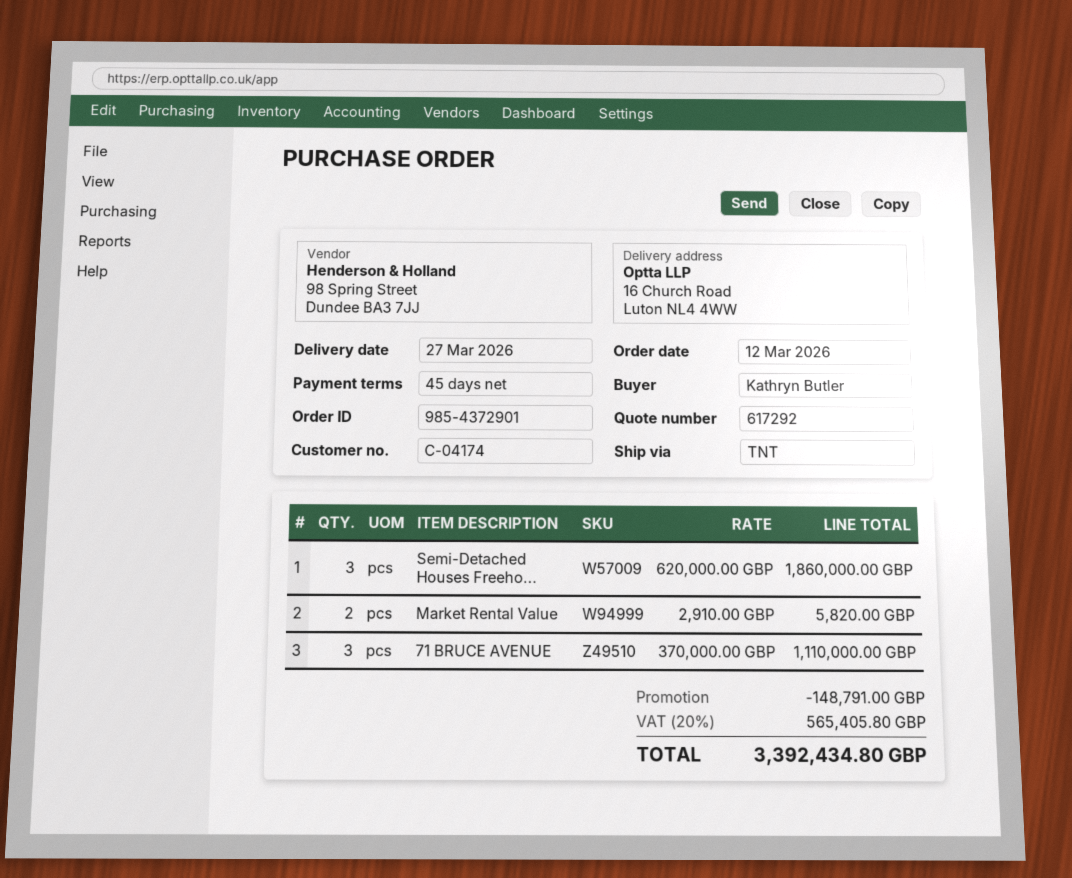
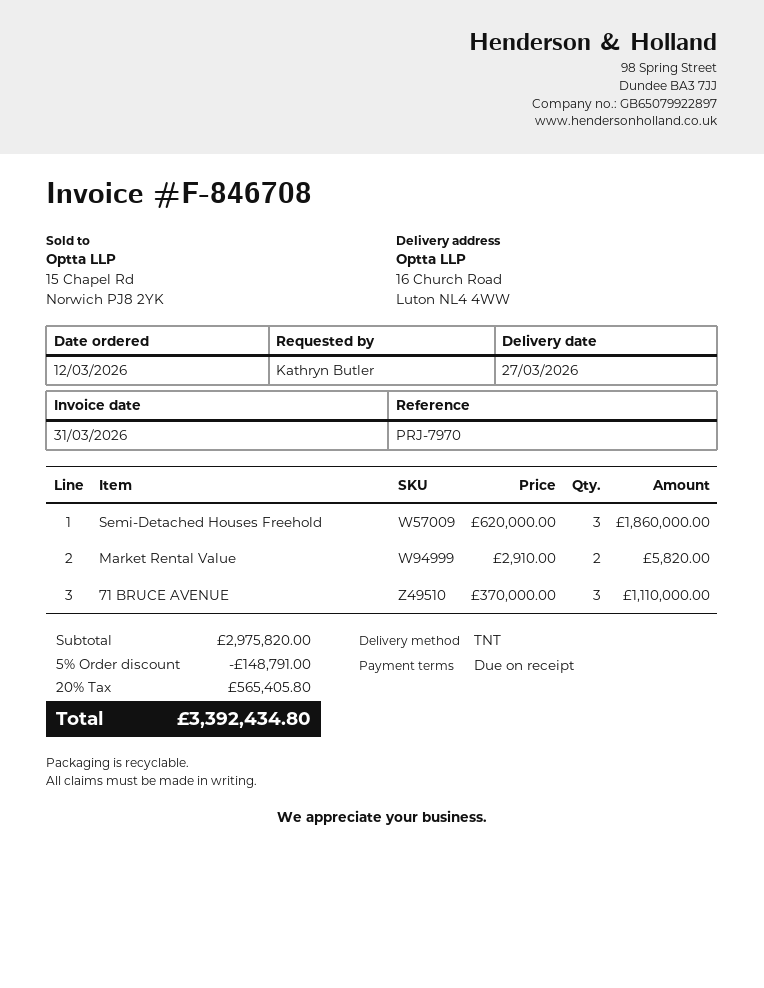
payment terms: 45 days -> on receipt

